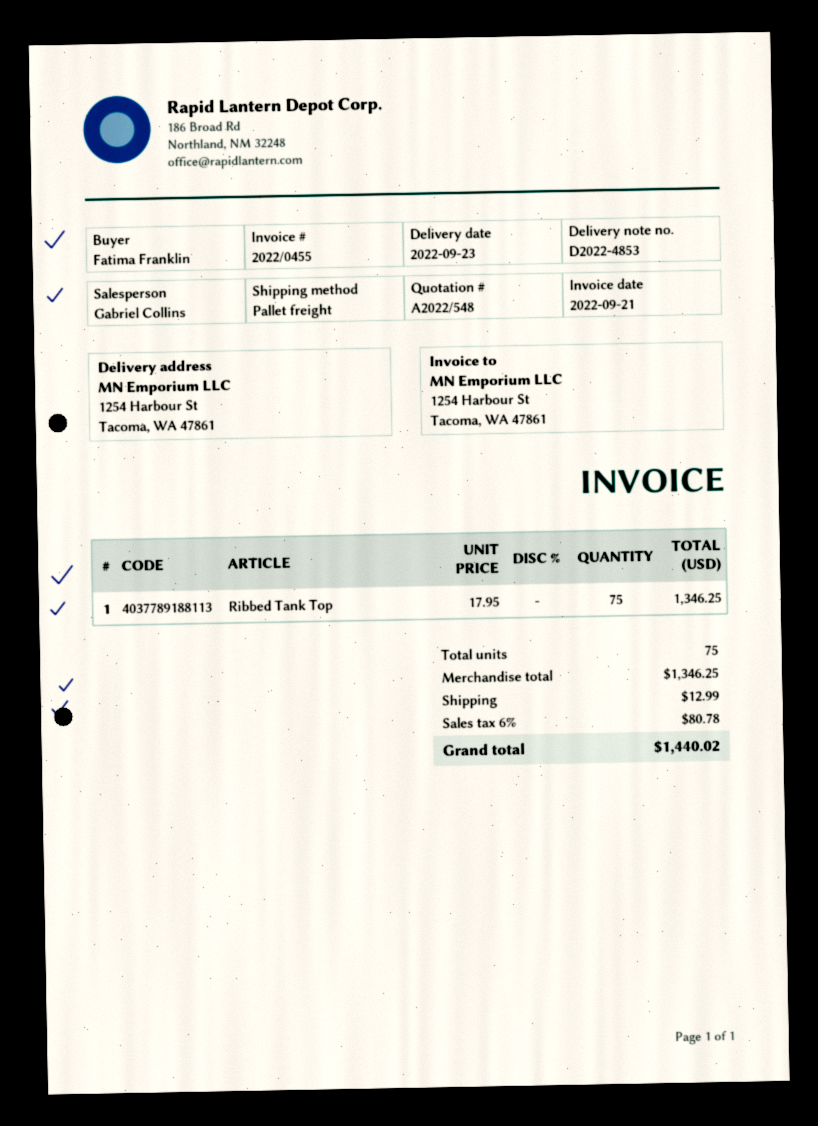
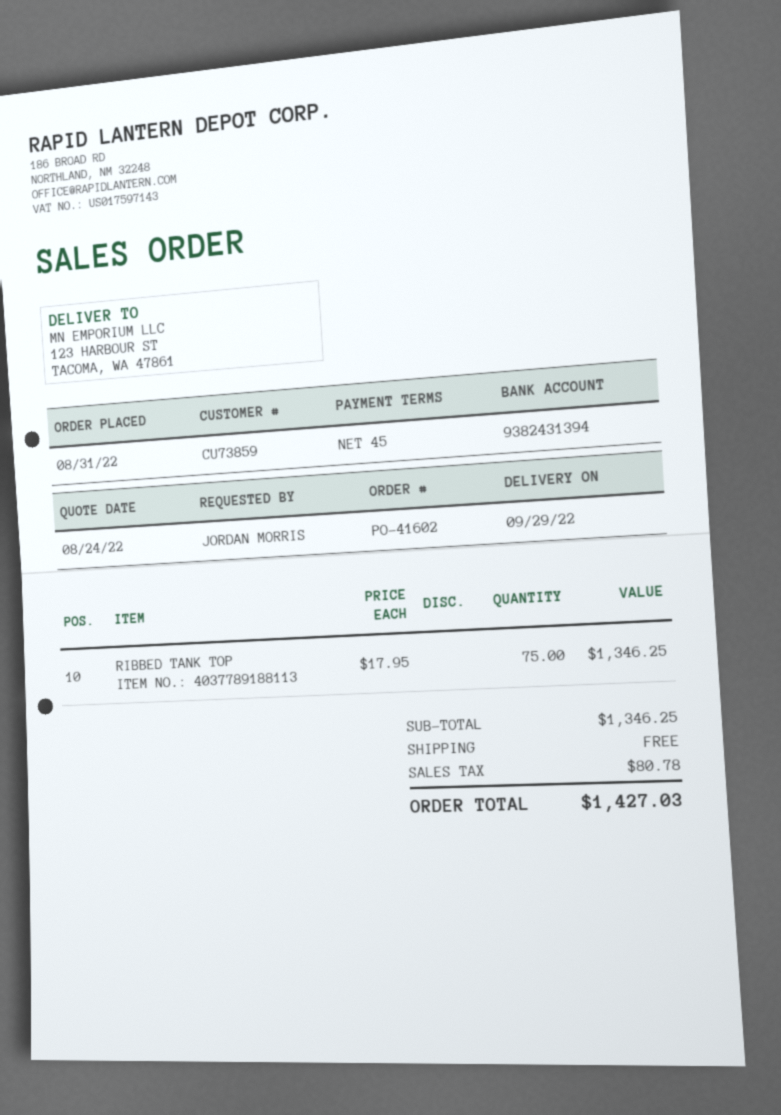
delivery date: 2022-09-23 -> 2022-09-29
ordered by: Fatima Franklin -> JORDAN MORRIS
ship to: 1254 Harbour St, Tacoma, WA 47861 -> 123 HARBOUR ST, TACOMA, WA 47861
shipping: 12.99 -> 0.00
total: 1440.02 -> 1427.03

